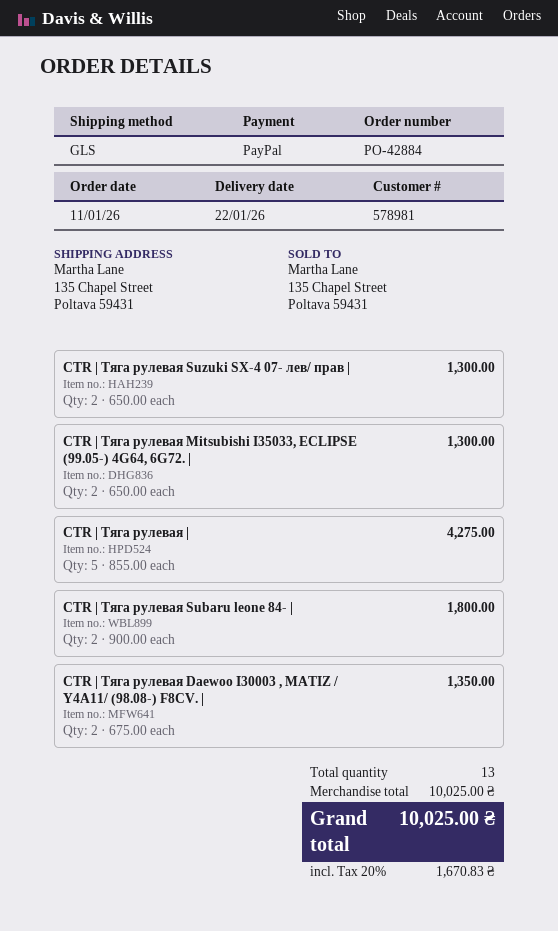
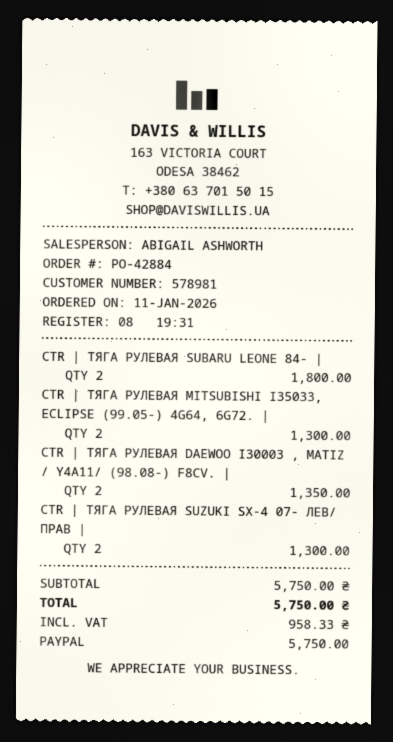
CTR | Тяга рулевая |: 5 for 4275.00 -> none
subtotal: 10025.00 -> 5750.00
tax: 1670.83 -> 958.33
total: 10025.00 -> 5750.00

